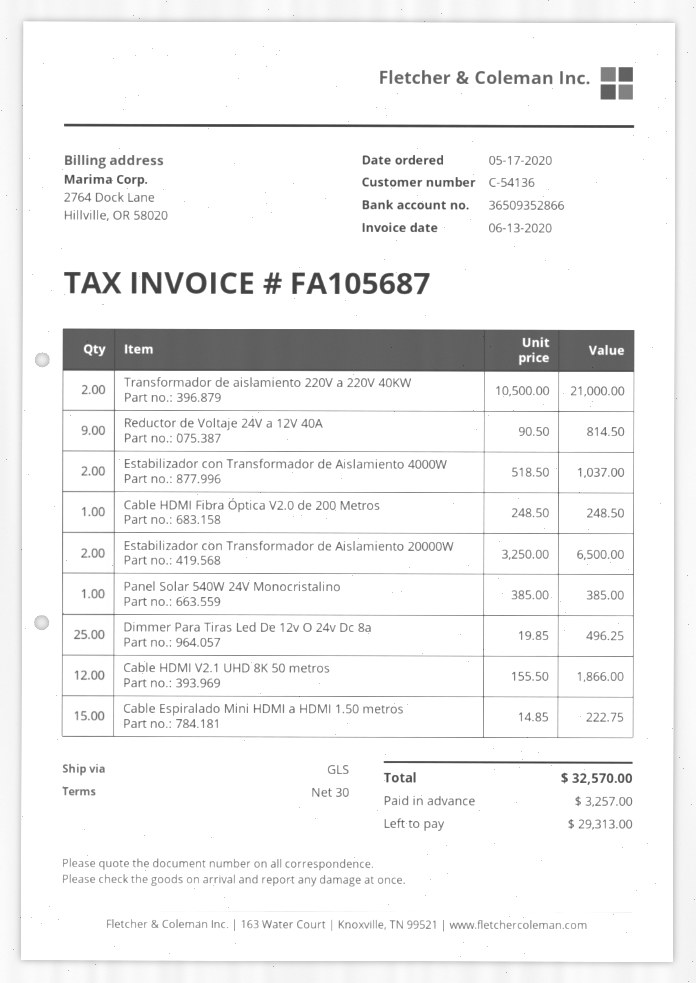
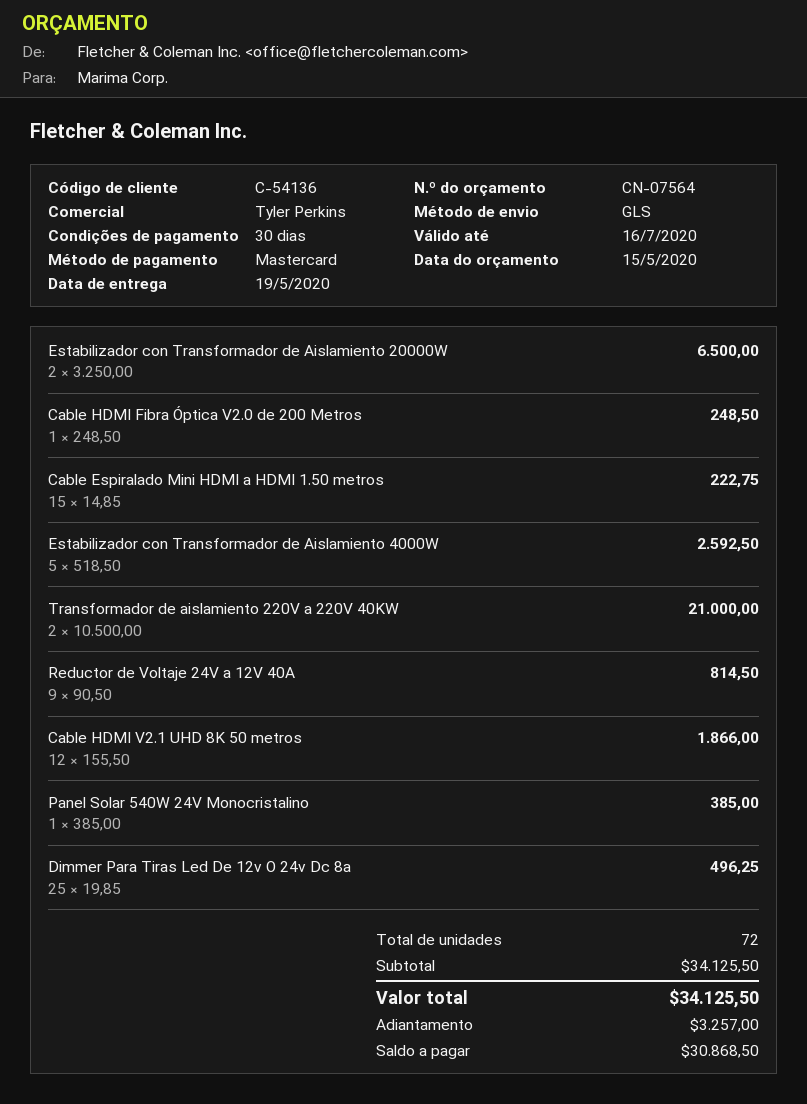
Estabilizador con Transformador de Aislamiento 4000W: 2 x 518.50 = 1037.00 -> 5 x 518.50 = 2592.50
total: 32570.00 -> 34125.50
balance: 29313.00 -> 30868.50

